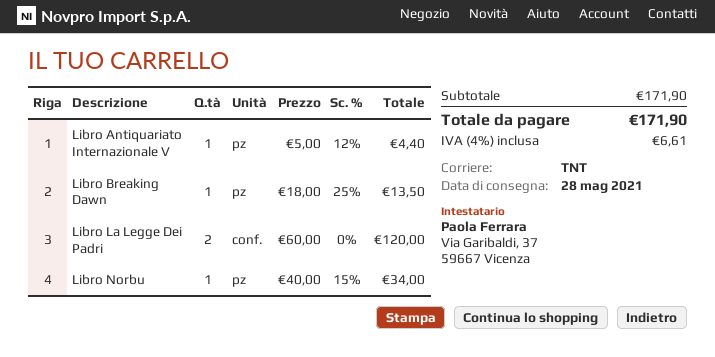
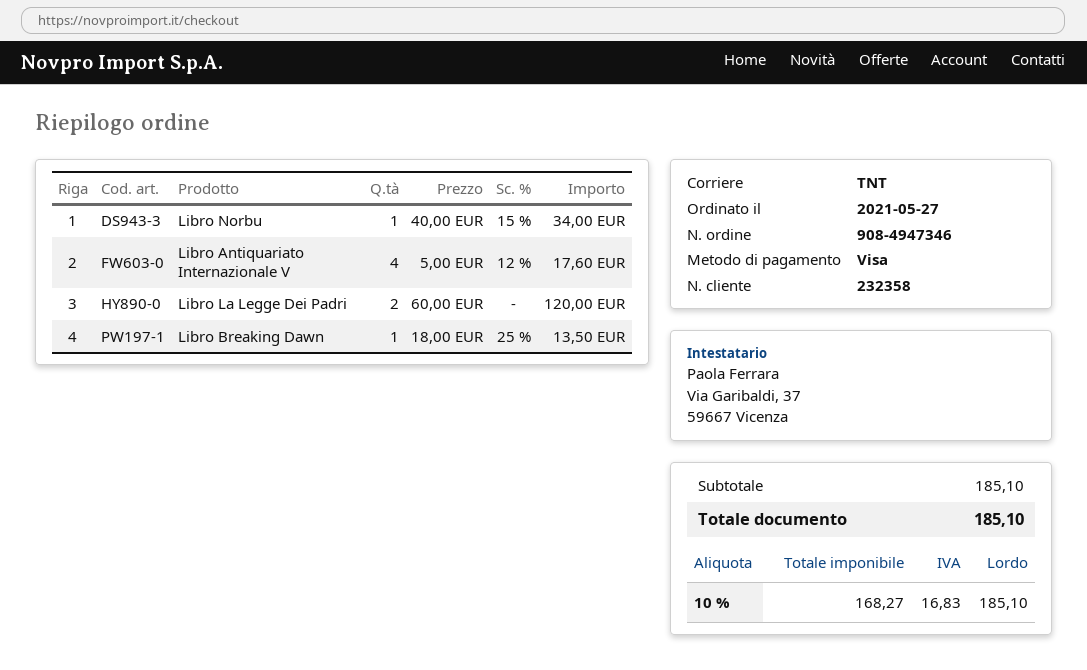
Libro Antiquariato Internazionale V: 1 x 5.00 - 12% = 4.40 -> 4 x 5.00 - 12% = 17.60
subtotal: 171.90 -> 185.10
tax: 4% = 6.61 -> 10% = 16.83
total: 171.90 -> 185.10

